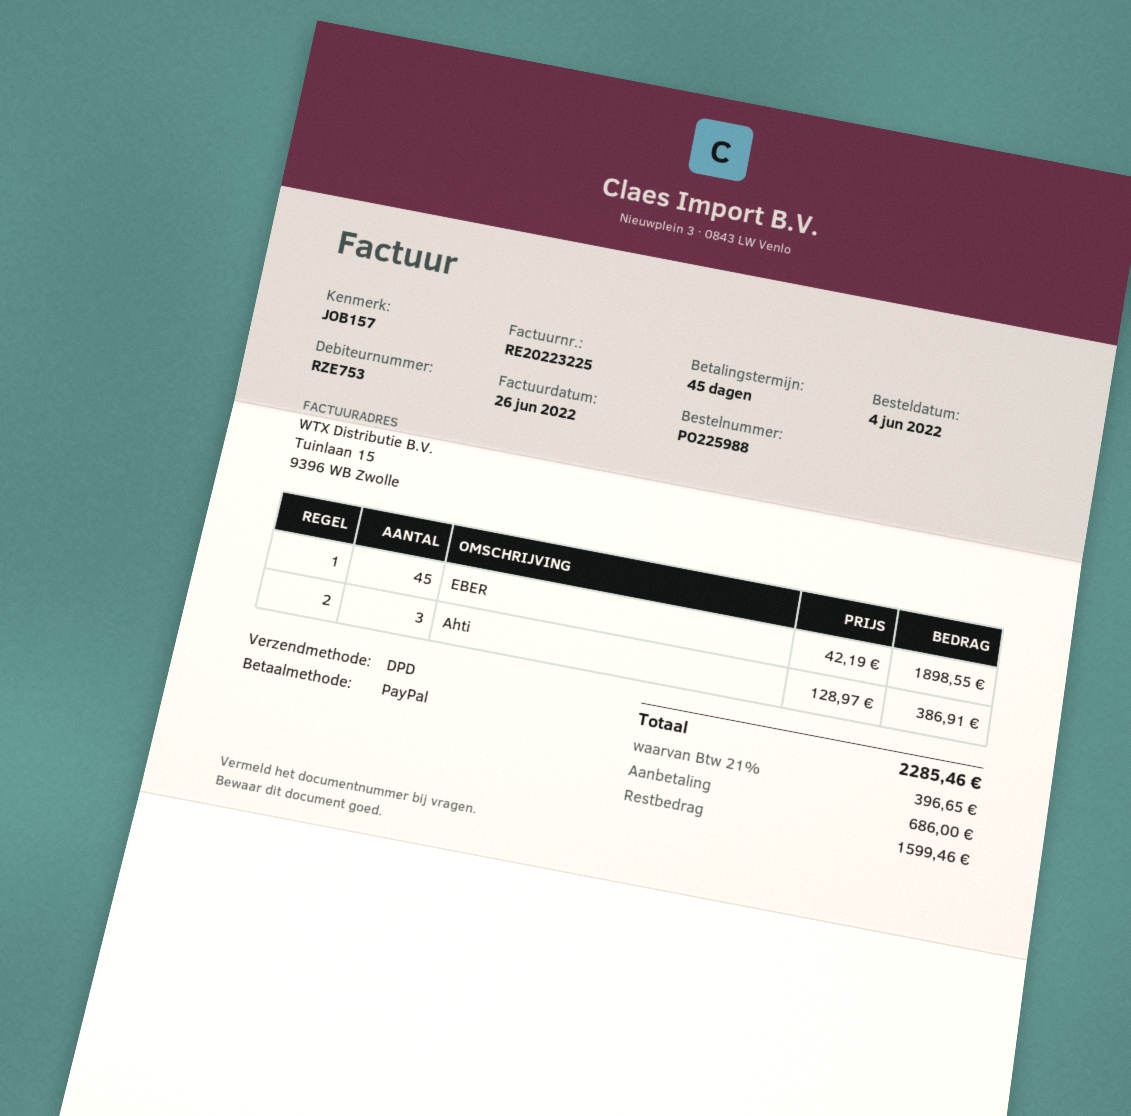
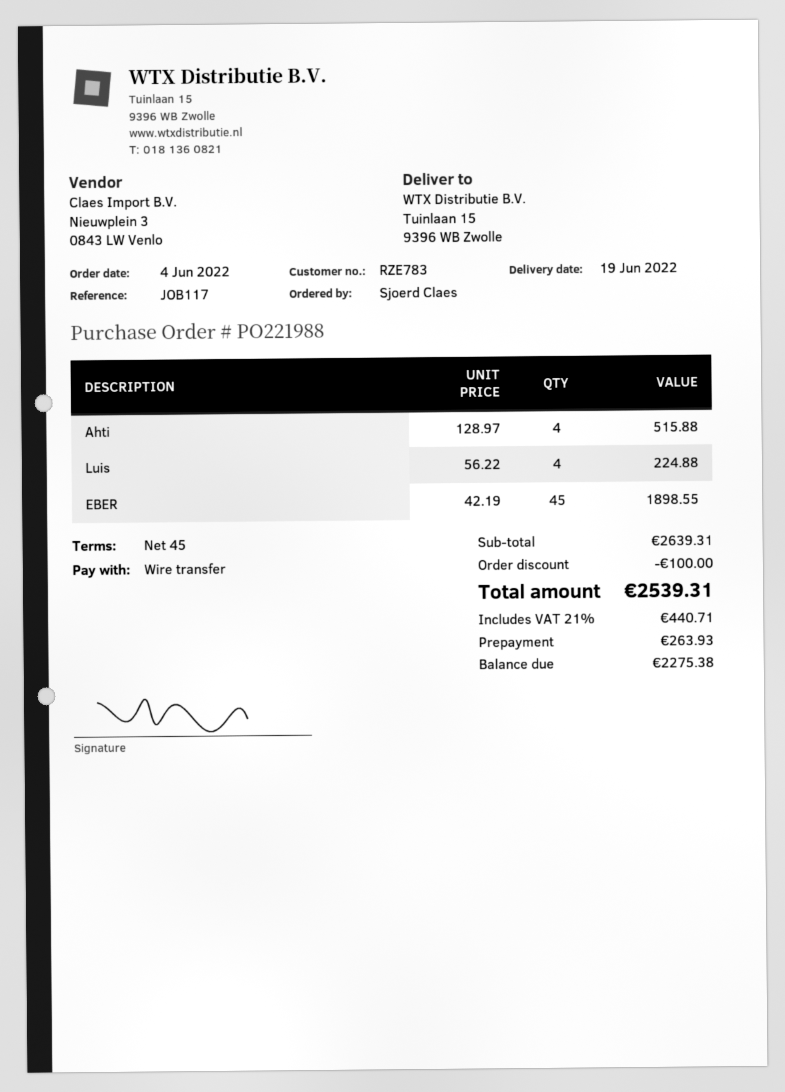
order number: PO225988 -> PO221988
customer number: RZE753 -> RZE783
reference: JOB157 -> JOB117
payment method: PayPal -> bank transfer
Ahti: 3 x 128.97 = 386.91 -> 4 x 128.97 = 515.88
Luis: none -> 4 x 56.22 = 224.88
discount: none -> 100.00
tax: 21% = 396.65 -> 21% = 440.71
total: 2285.46 -> 2539.31
deposit: 686.00 -> 263.93
balance: 1599.46 -> 2275.38

